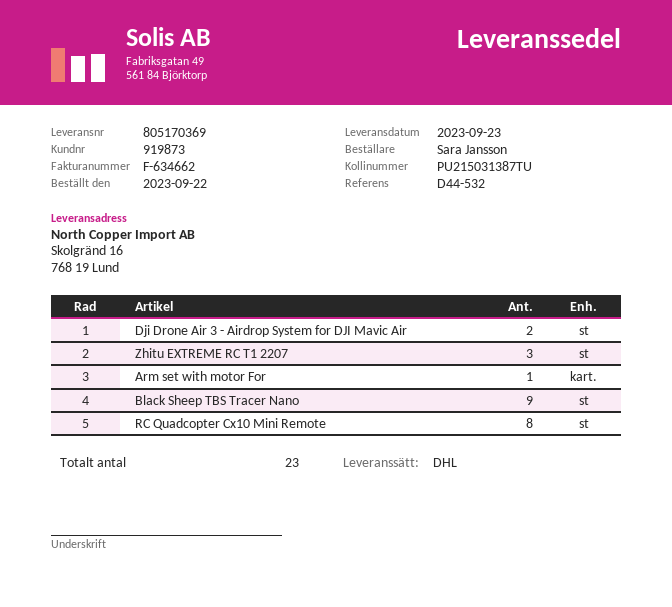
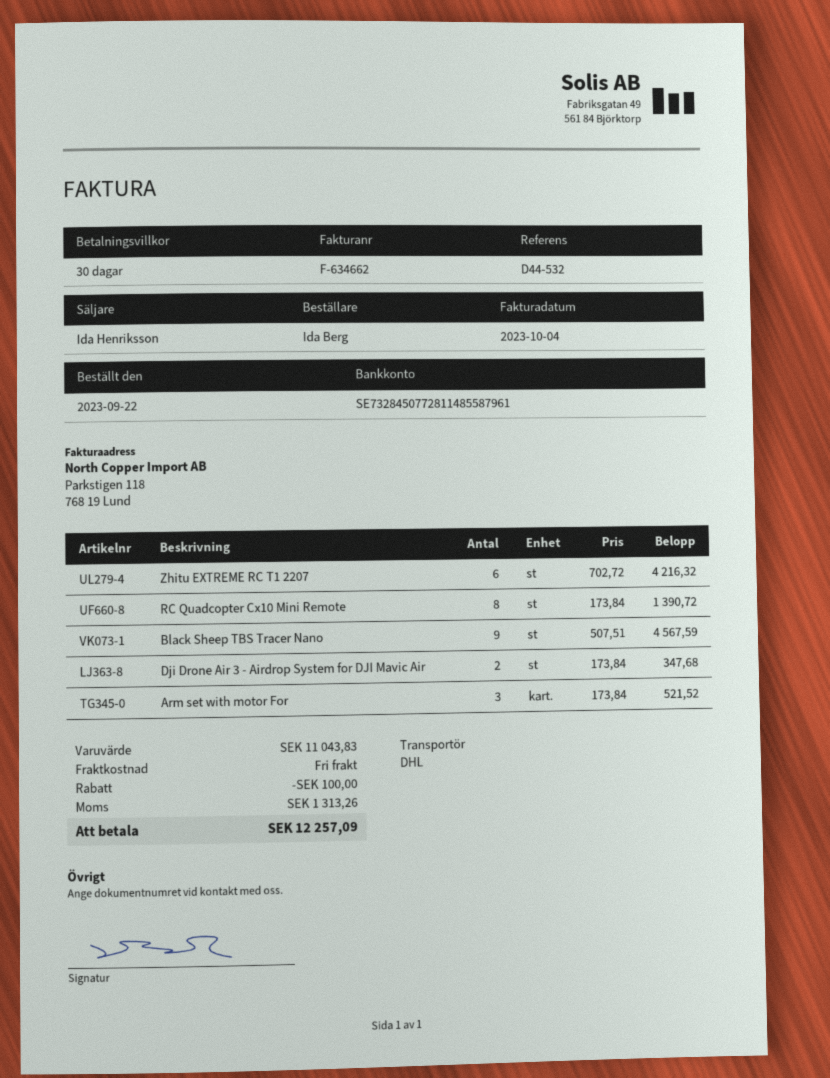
ordered by: Sara Jansson -> Ida Berg
Zhitu EXTREME RC T1 2207: 3 -> 6
Arm set with motor For: 1 -> 3

